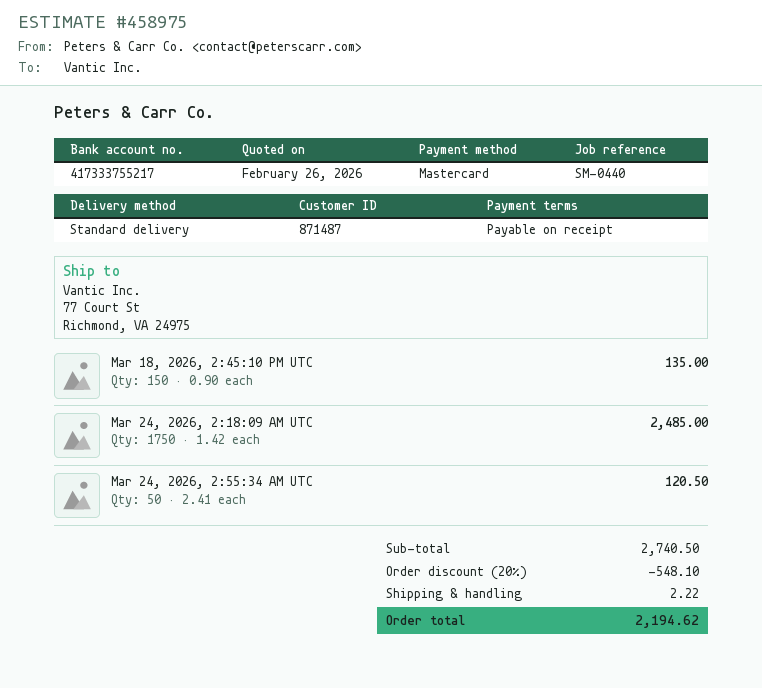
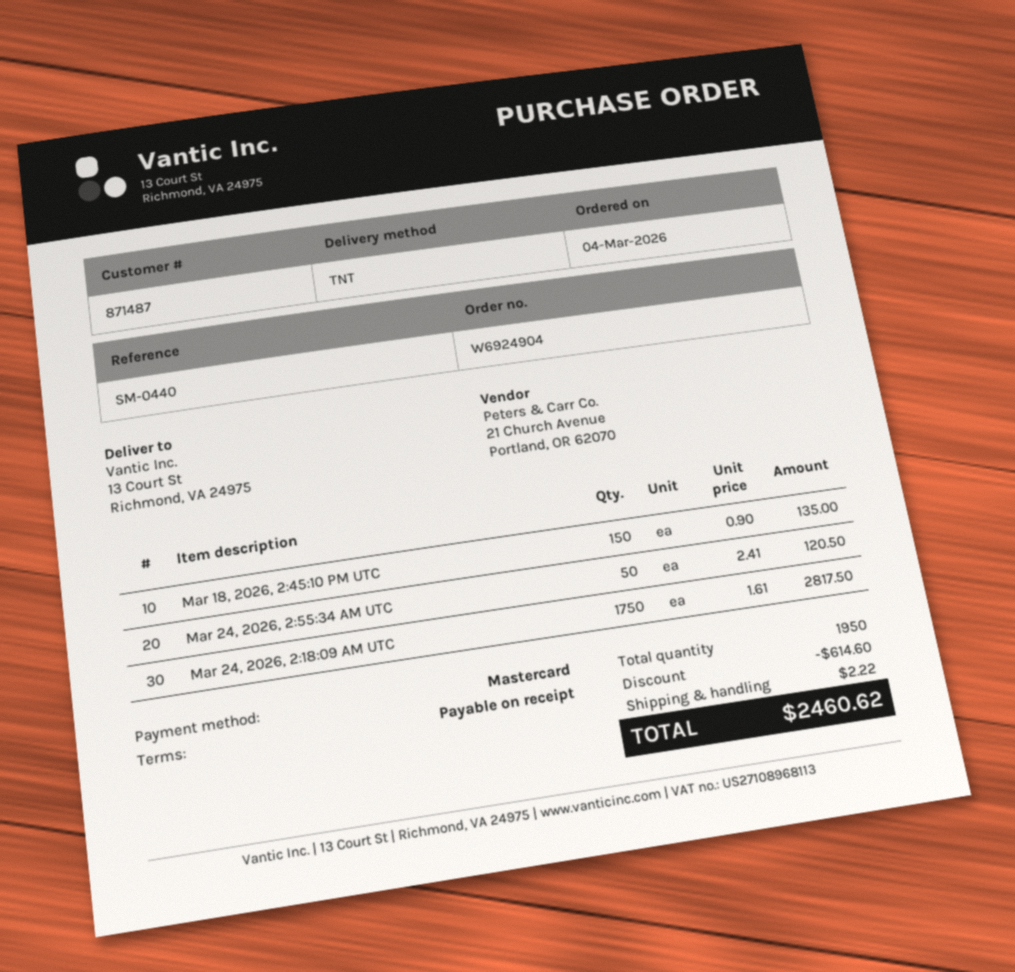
shipping method: standard -> TNT
ship to: 77 Court St, Richmond, VA 24975 -> 13 Court St, Richmond, VA 24975
Mar 24, 2026, 2:18:09 AM UTC: 1750 x 1.42 = 2485.00 -> 1750 x 1.61 = 2817.50
discount: 548.10 -> 614.60
total: 2194.62 -> 2460.62

